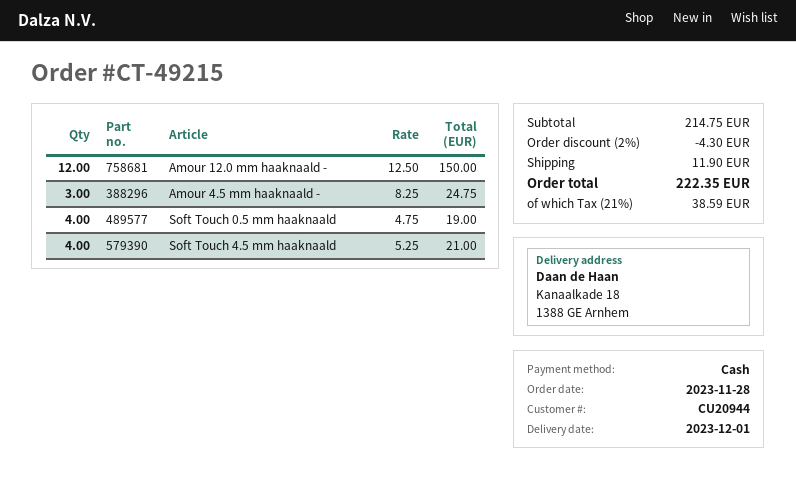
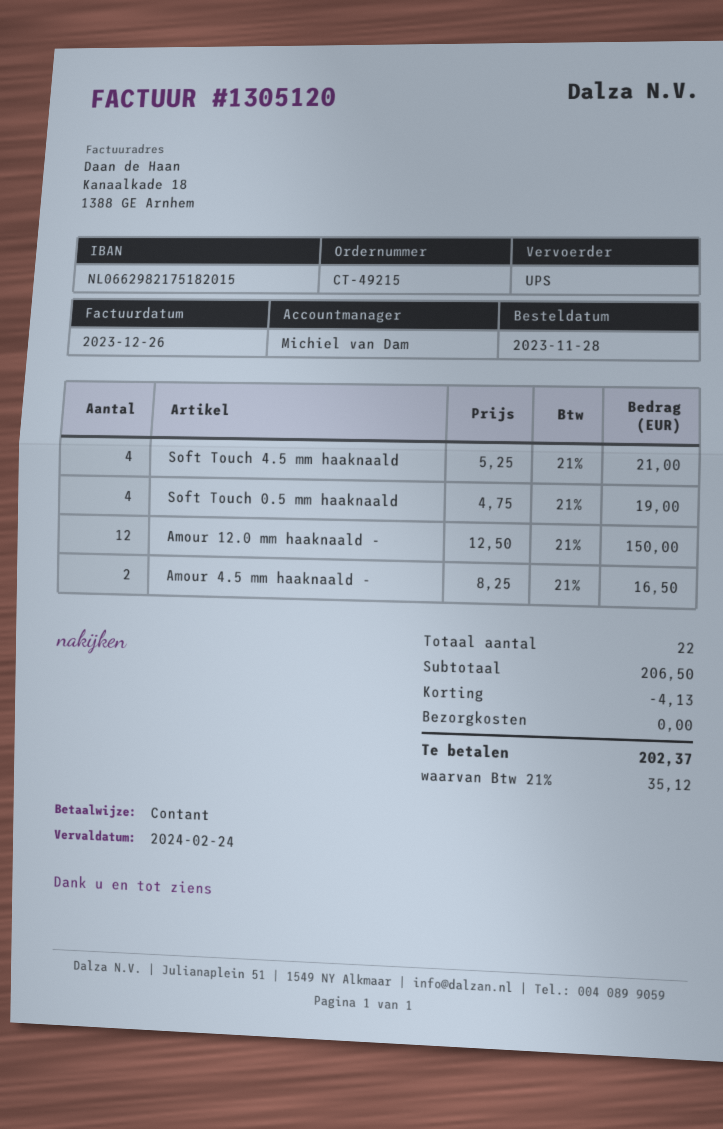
Amour 4.5 mm haaknaald -: 3 x 8.25 = 24.75 -> 2 x 8.25 = 16.50
subtotal: 214.75 -> 206.50
discount: 4.30 -> 4.13
shipping: 11.90 -> 0.00
tax: 21% = 38.59 -> 21% = 35.12
total: 222.35 -> 202.37

